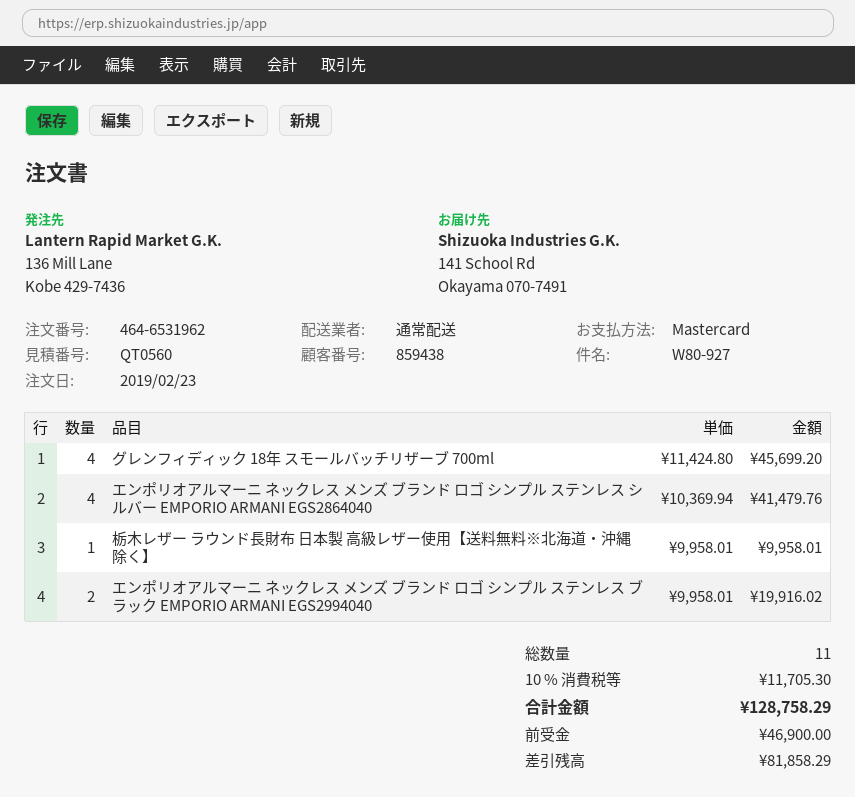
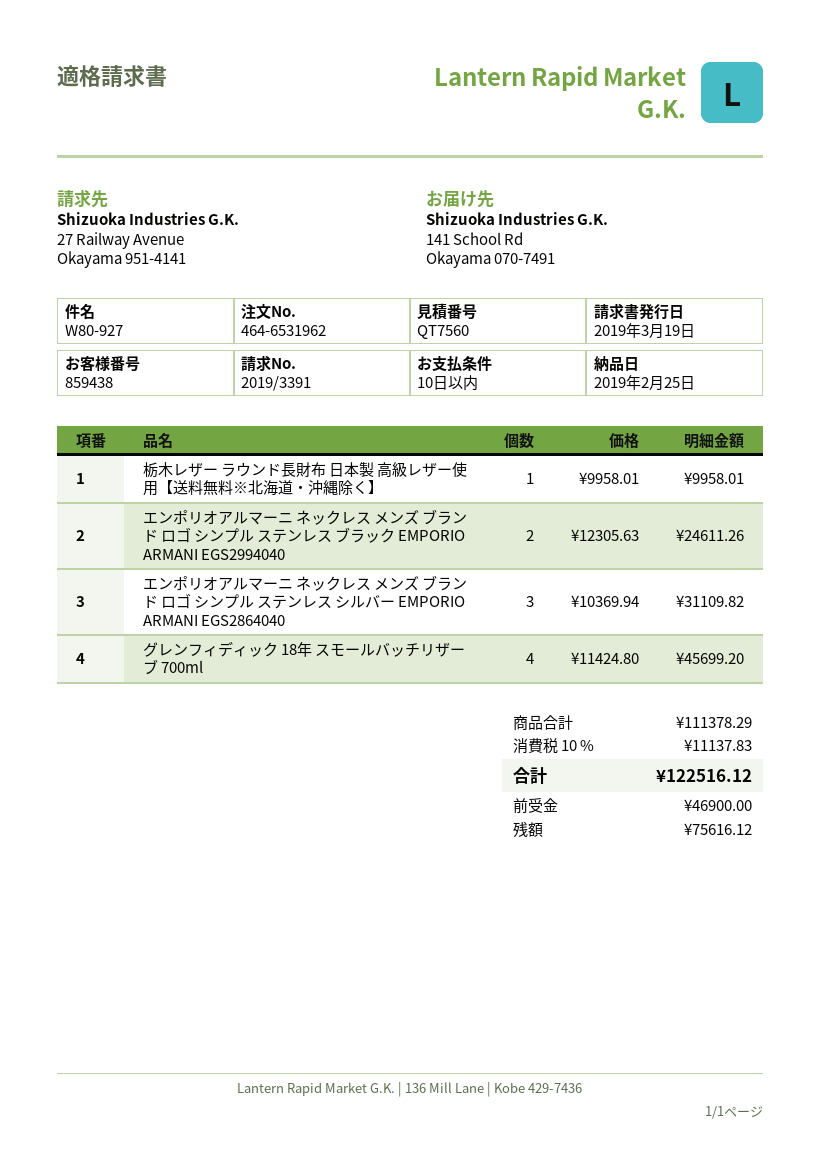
quote number: QT0560 -> QT7560
エンポリオアルマーニ ネックレス メンズ ブランド ロゴ シンプル ステンレス シルバー EMPORIO ARMANI EGS2864040: 4 x 10369.94 = 41479.76 -> 3 x 10369.94 = 31109.82
エンポリオアルマーニ ネックレス メンズ ブランド ロゴ シンプル ステンレス ブラック EMPORIO ARMANI EGS2994040: 2 x 9958.01 = 19916.02 -> 2 x 12305.63 = 24611.26
tax: 10% = 11705.30 -> 10% = 11137.83
total: 128758.29 -> 122516.12
balance: 81858.29 -> 75616.12

